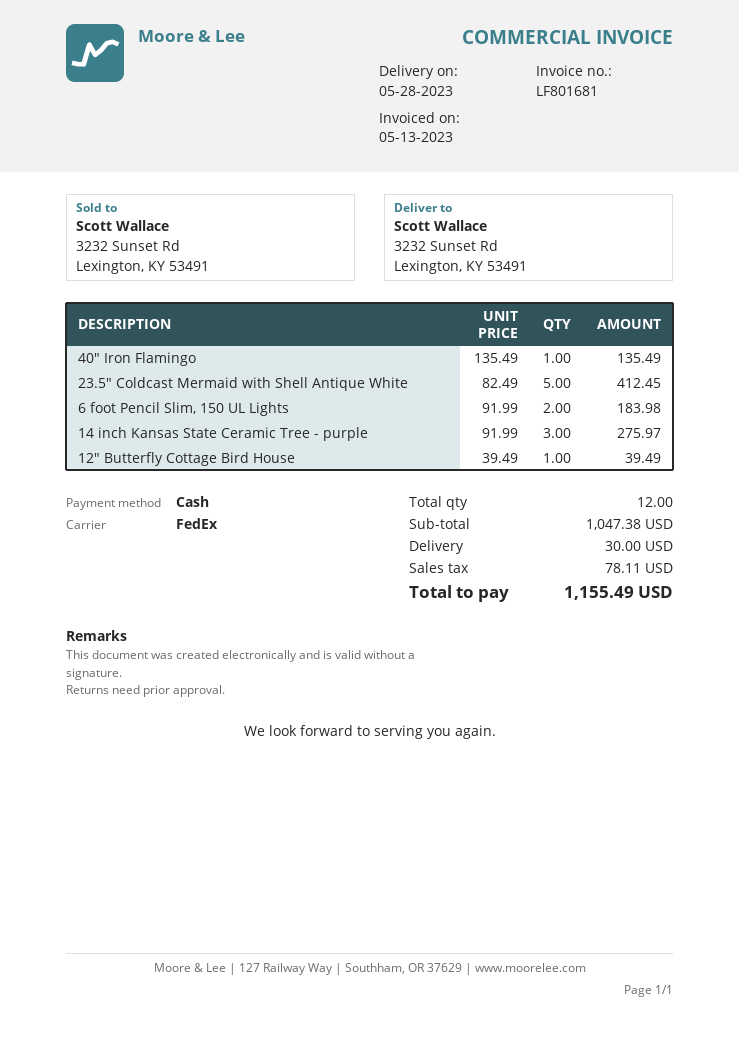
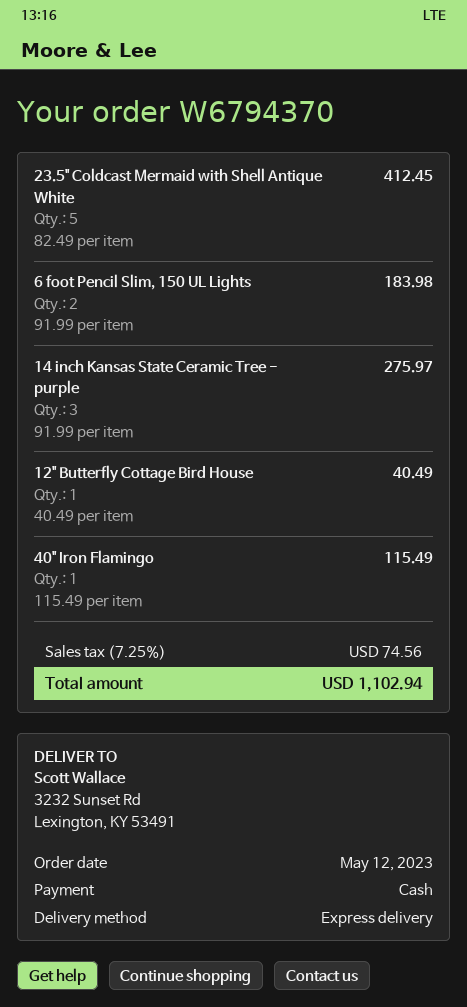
shipping method: FedEx -> express
40" Iron Flamingo: 1 x 135.49 = 135.49 -> 1 x 115.49 = 115.49
12" Butterfly Cottage Bird House: 1 x 39.49 = 39.49 -> 1 x 40.49 = 40.49
shipping: 30.00 -> none
tax: 78.11 -> 74.56
total: 1155.49 -> 1102.94

